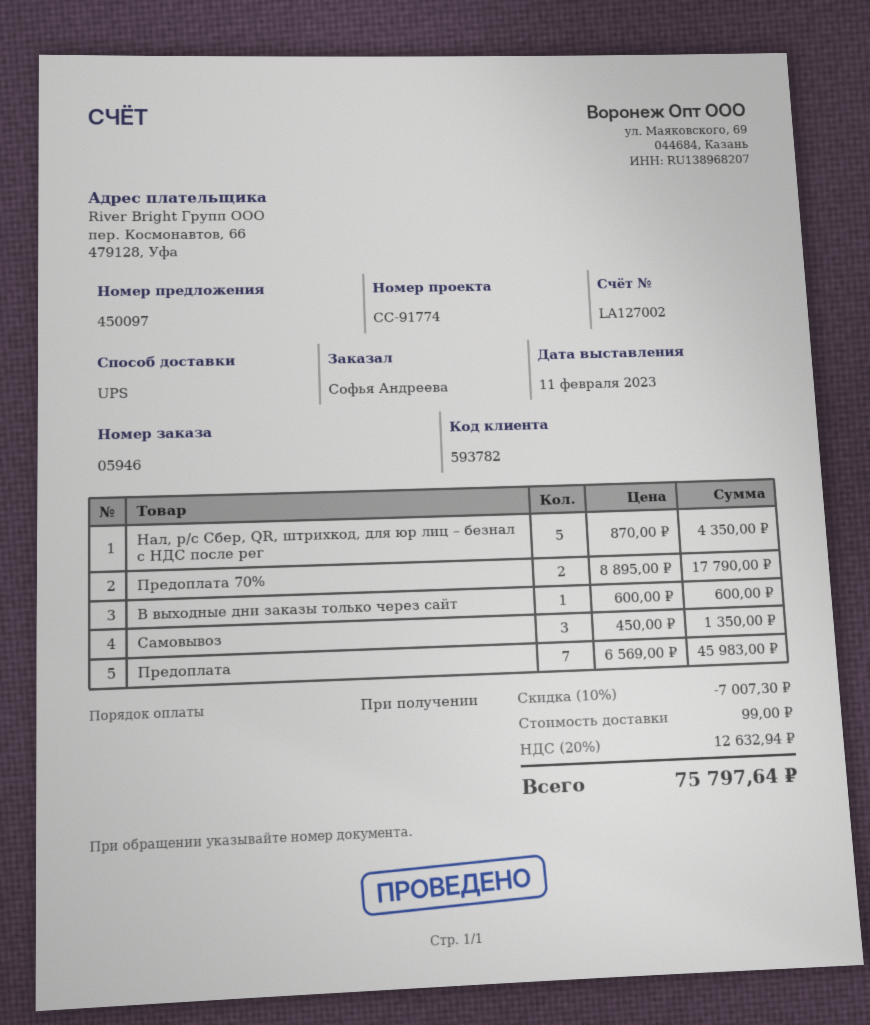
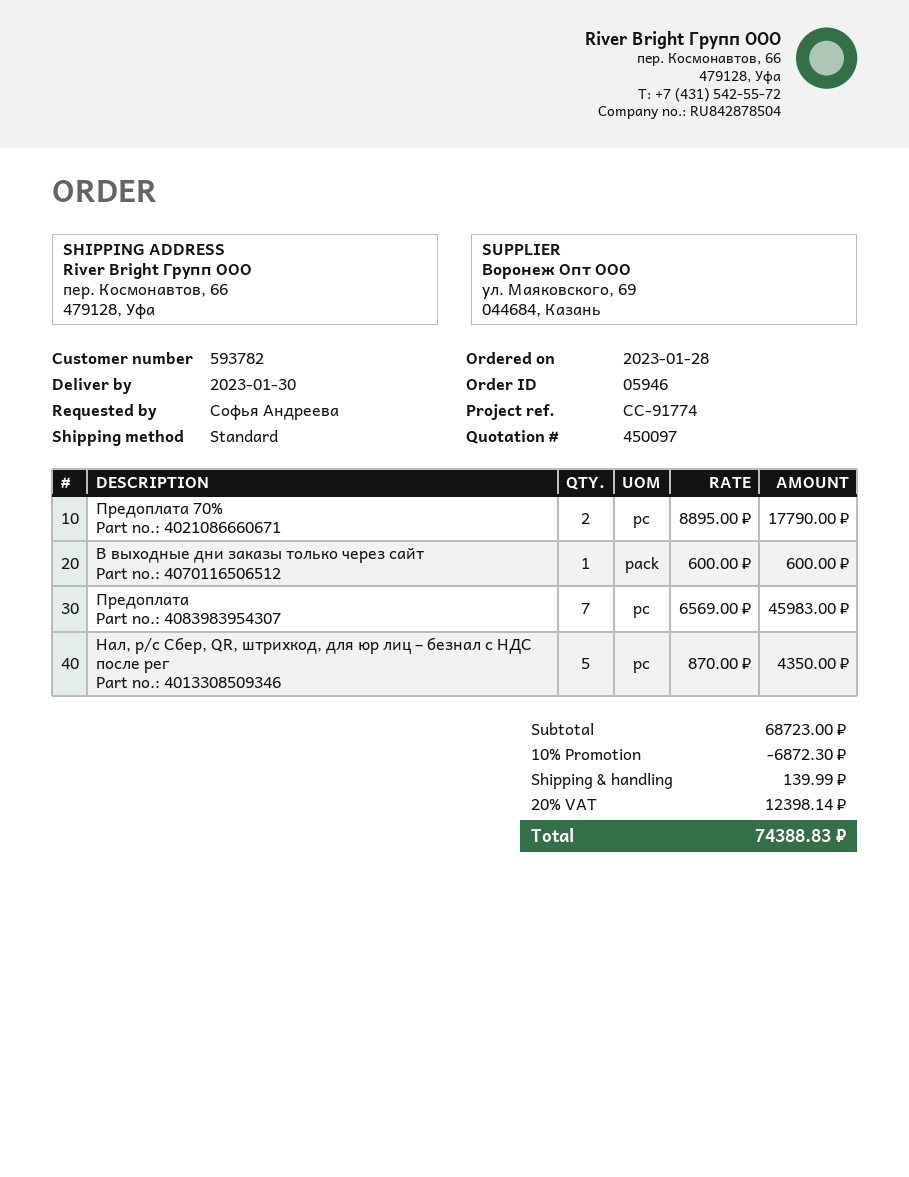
shipping method: UPS -> standard
Самовывоз: 3 x 450.00 = 1350.00 -> none
discount: 10% = 7007.30 -> 10% = 6872.30
shipping: 99.00 -> 139.99
tax: 20% = 12632.94 -> 20% = 12398.14
total: 75797.64 -> 74388.83

